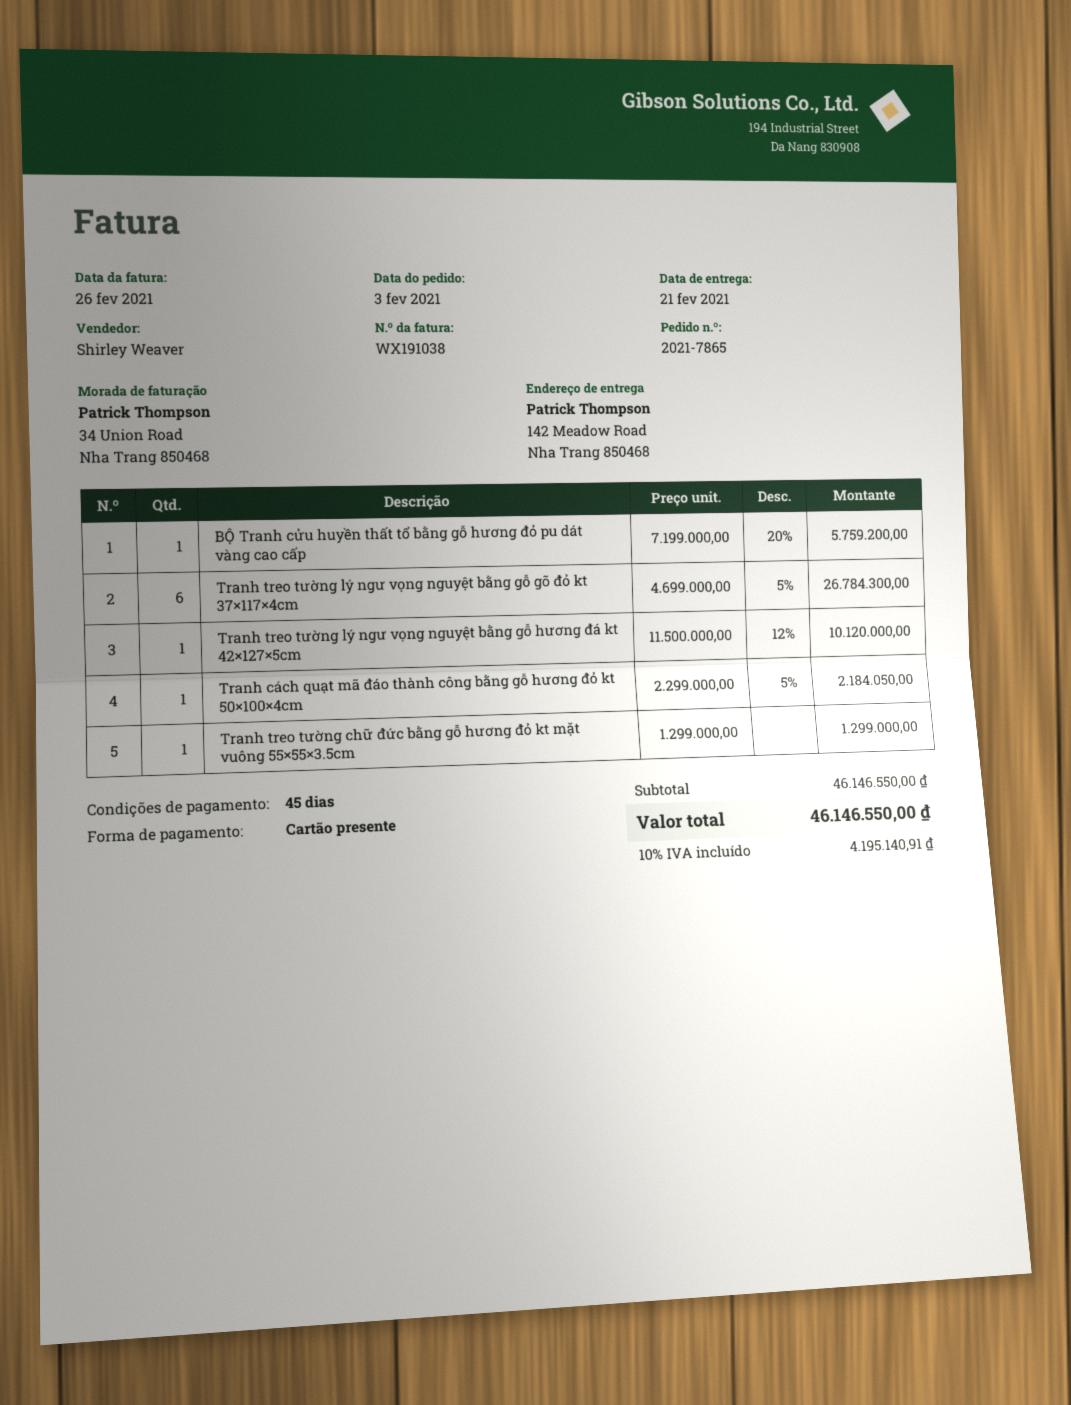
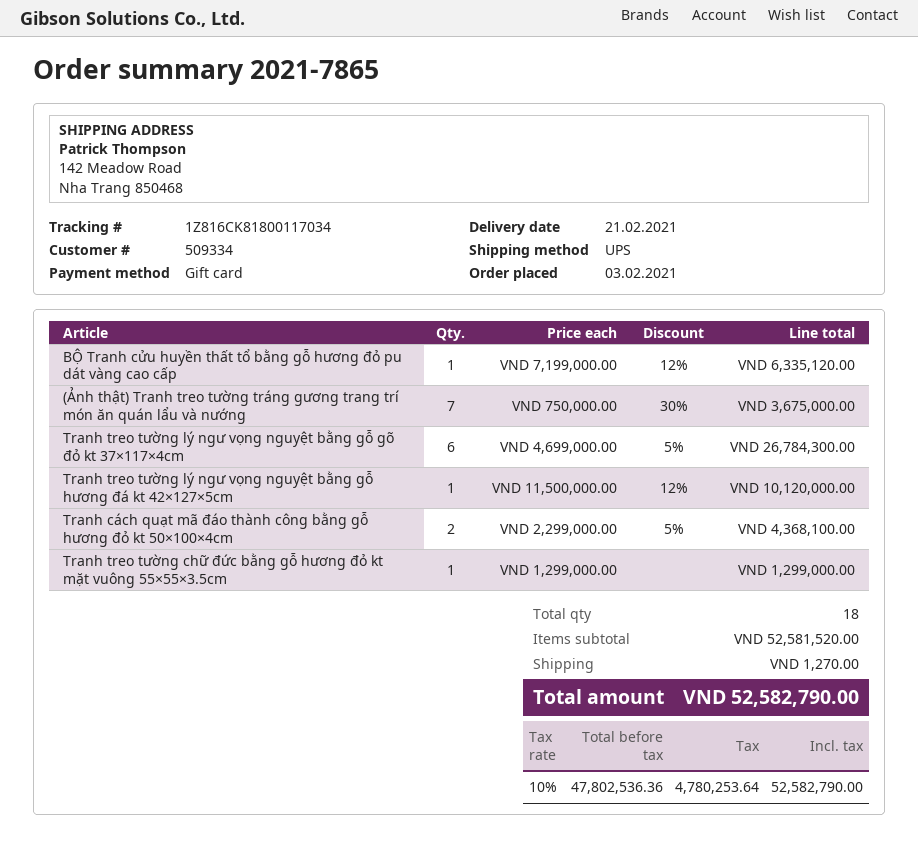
BỘ Tranh cửu huyền thất tổ bằng gỗ hương đỏ pu dát vàng cao cấp: 1 x 7199000.00 - 20% = 5759200.00 -> 1 x 7199000.00 - 12% = 6335120.00
Tranh cách quạt mã đáo thành công bằng gỗ hương đỏ kt 50×100×4cm: 1 x 2299000.00 - 5% = 2184050.00 -> 2 x 2299000.00 - 5% = 4368100.00
(Ảnh thật) Tranh treo tường tráng gương trang trí món ăn quán lẩu và nướng: none -> 7 x 750000.00 - 30% = 3675000.00
subtotal: 46146550.00 -> 52581520.00
shipping: none -> 1270.00
tax: 10% = 4195140.91 -> 10% = 4780253.64
total: 46146550.00 -> 52582790.00

